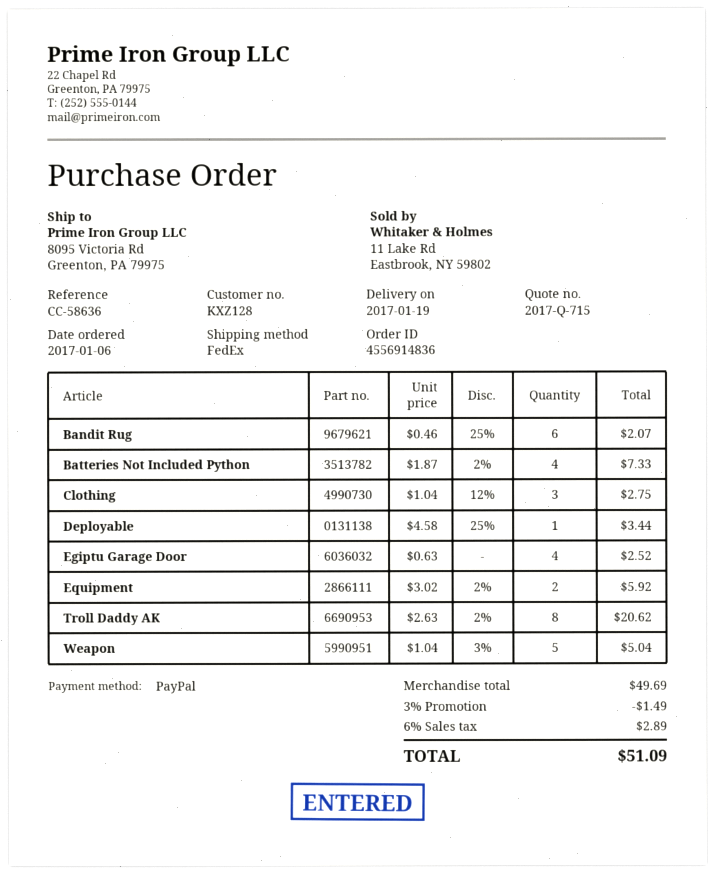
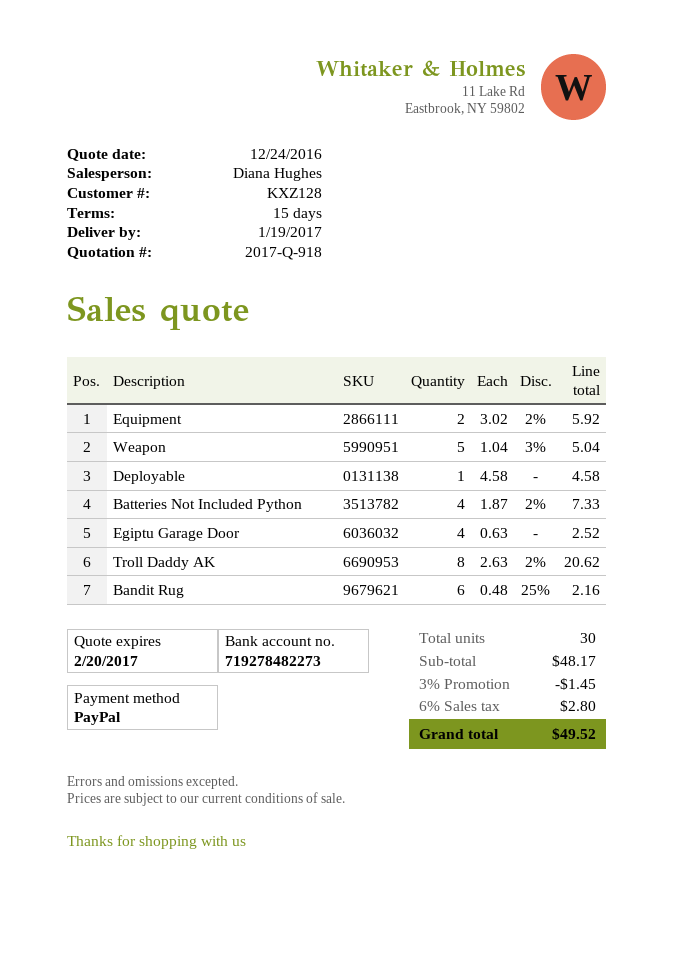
quote number: 2017-Q-715 -> 2017-Q-918
Bandit Rug: 6 x 0.46 - 25% = 2.07 -> 6 x 0.48 - 25% = 2.16
Clothing: 3 x 1.04 - 12% = 2.75 -> none
Deployable: 1 x 4.58 - 25% = 3.44 -> 1 x 4.58 = 4.58
subtotal: 49.69 -> 48.17
discount: 3% = 1.49 -> 3% = 1.45
tax: 6% = 2.89 -> 6% = 2.80
total: 51.09 -> 49.52

